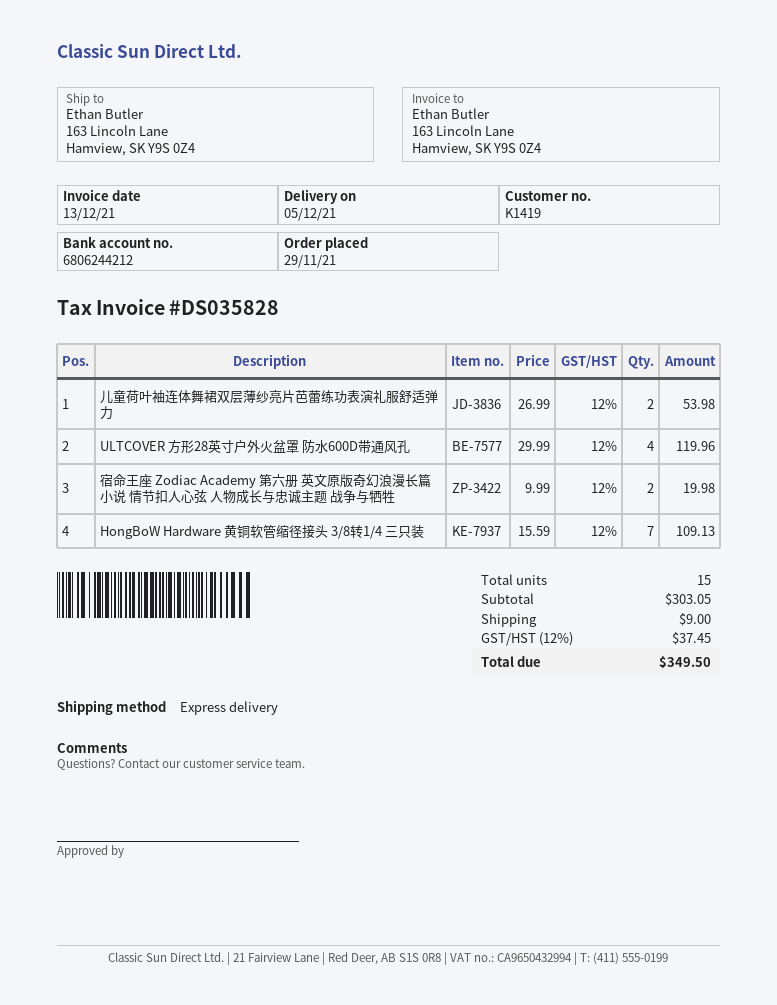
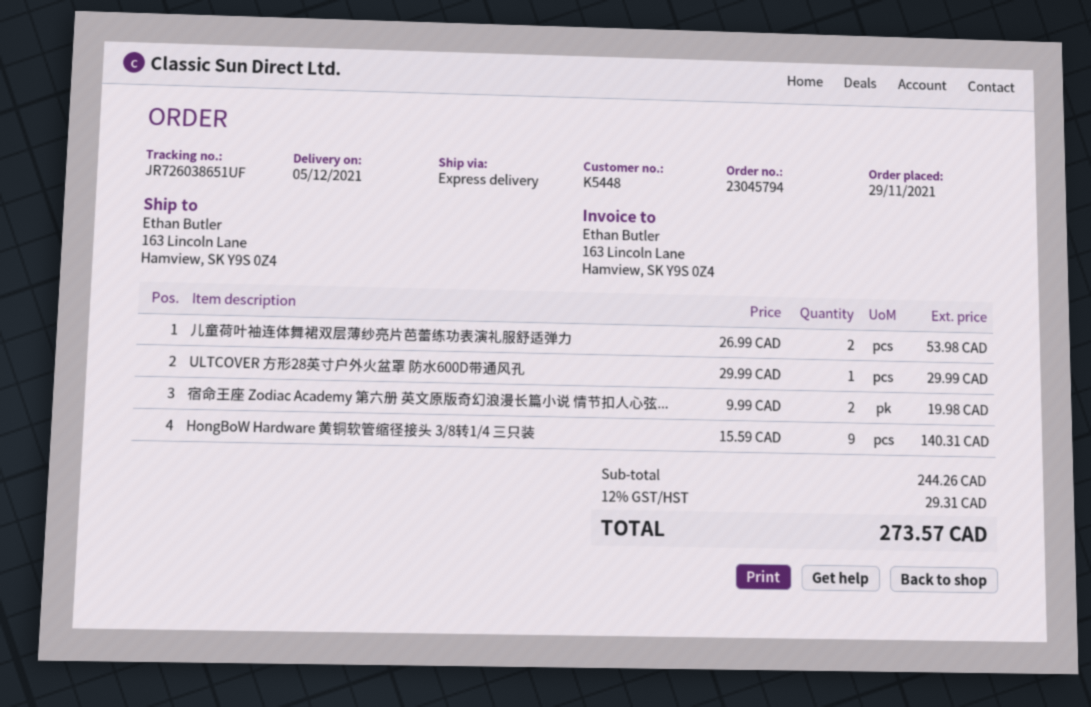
customer number: K1419 -> K5448
ULTCOVER 方形28英寸户外火盆罩 防水600D带通风孔: 4 x 29.99 = 119.96 -> 1 x 29.99 = 29.99
HongBoW Hardware 黄铜软管缩径接头 3/8转1/4 三只装: 7 x 15.59 = 109.13 -> 9 x 15.59 = 140.31
subtotal: 303.05 -> 244.26
shipping: 9.00 -> none
tax: 12% = 37.45 -> 12% = 29.31
total: 349.50 -> 273.57

